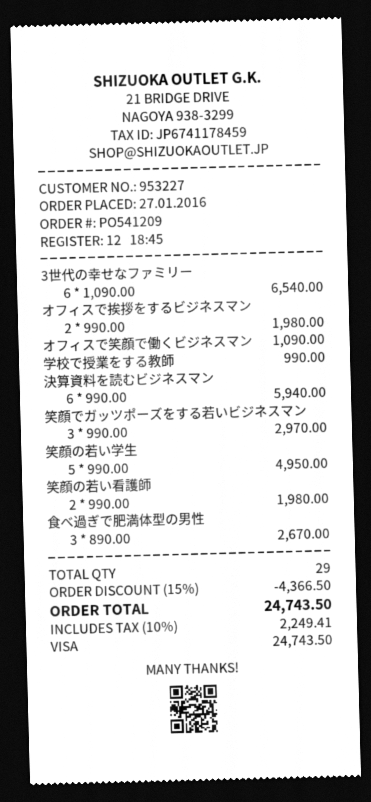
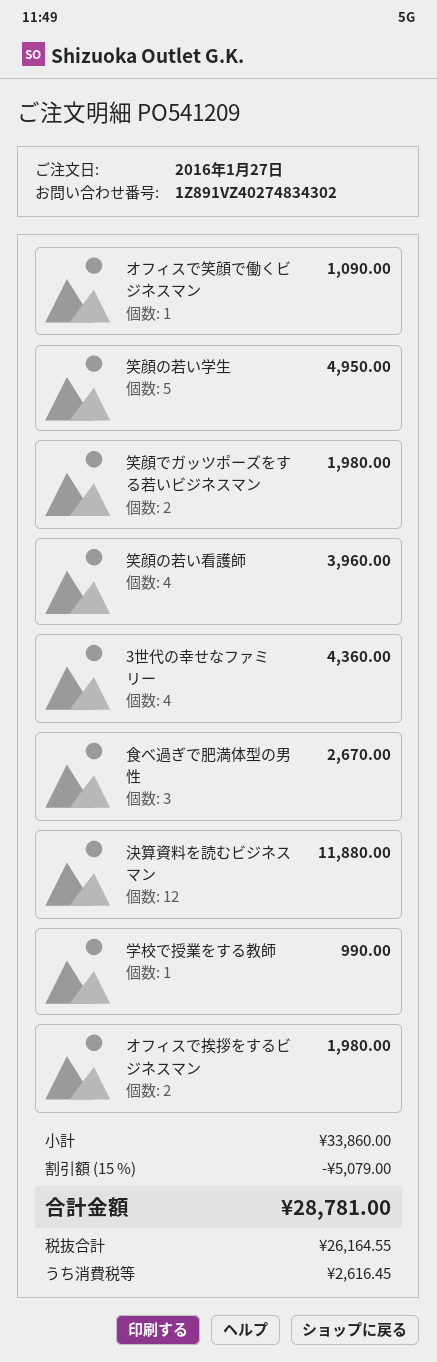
3世代の幸せなファミリー: 6 for 6540.00 -> 4 for 4360.00
決算資料を読むビジネスマン: 6 for 5940.00 -> 12 for 11880.00
笑顔でガッツポーズをする若いビジネスマン: 3 for 2970.00 -> 2 for 1980.00
笑顔の若い看護師: 2 for 1980.00 -> 4 for 3960.00
discount: 15% = 4366.50 -> 15% = 5079.00
tax: 2249.41 -> 2616.45
total: 24743.50 -> 28781.00

